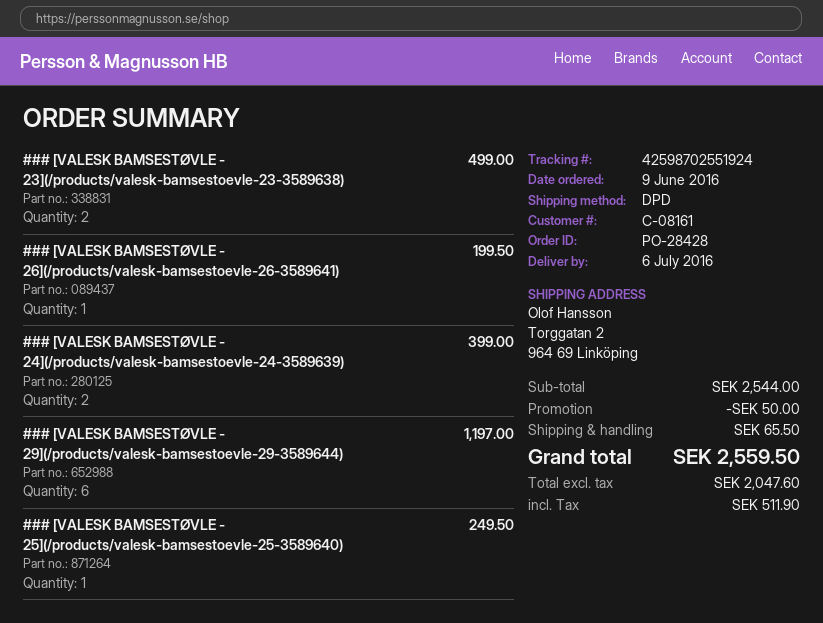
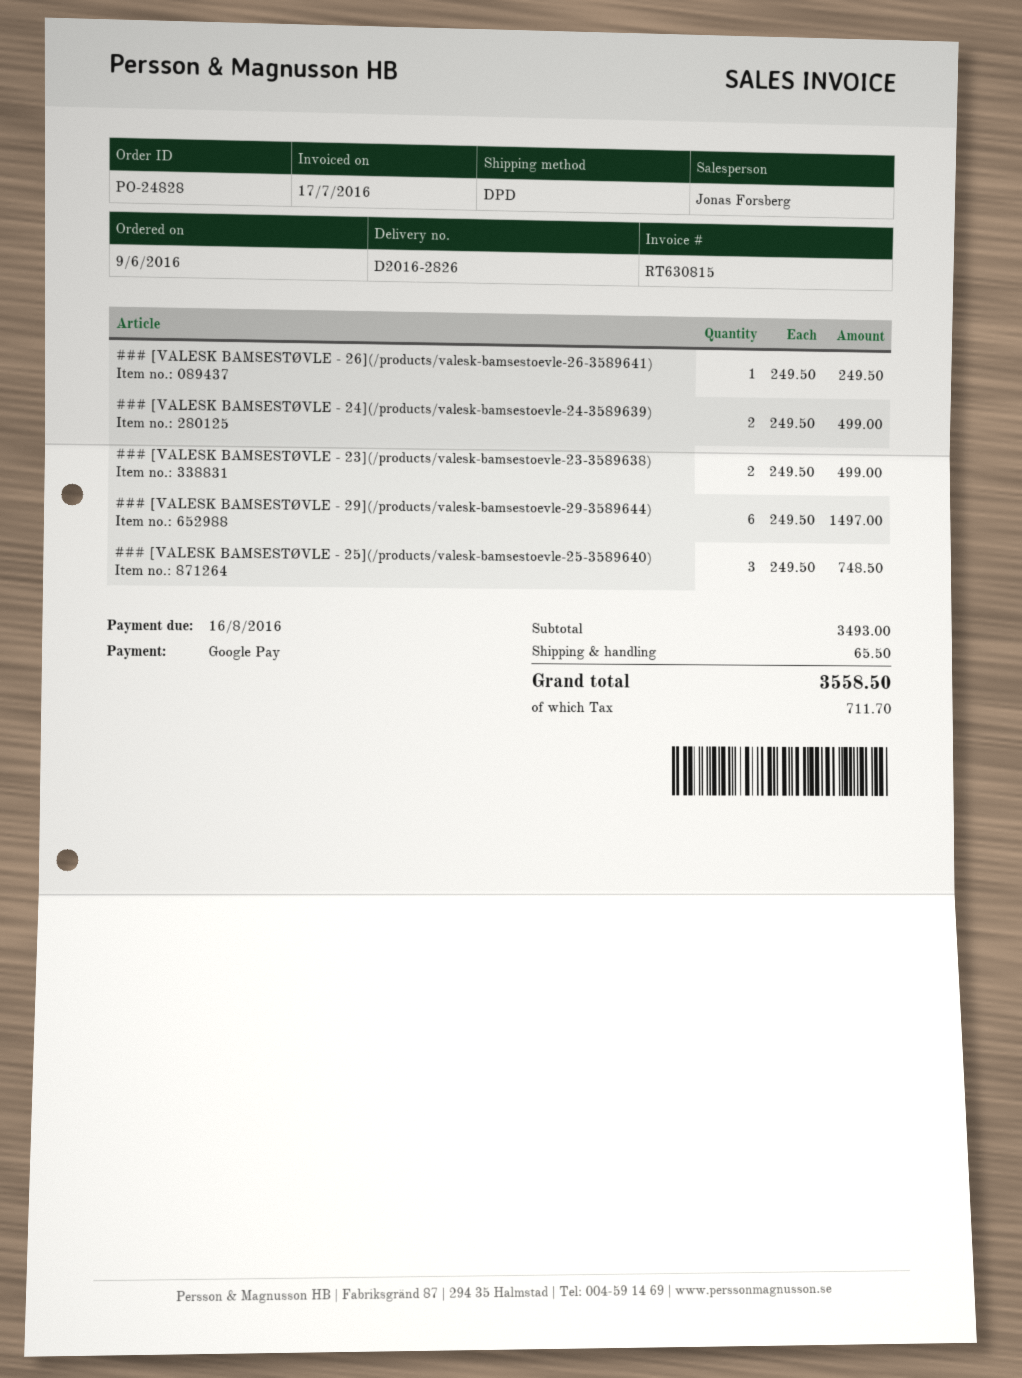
order number: PO-28428 -> PO-24828
### [VALESK BAMSESTØVLE - 26](/products/valesk-bamsestoevle-26-3589641): 1 for 199.50 -> 1 for 249.50
### [VALESK BAMSESTØVLE - 24](/products/valesk-bamsestoevle-24-3589639): 2 for 399.00 -> 2 for 499.00
### [VALESK BAMSESTØVLE - 29](/products/valesk-bamsestoevle-29-3589644): 6 for 1197.00 -> 6 for 1497.00
### [VALESK BAMSESTØVLE - 25](/products/valesk-bamsestoevle-25-3589640): 1 for 249.50 -> 3 for 748.50
subtotal: 2544.00 -> 3493.00
discount: 50.00 -> none
tax: 511.90 -> 711.70
total: 2559.50 -> 3558.50

